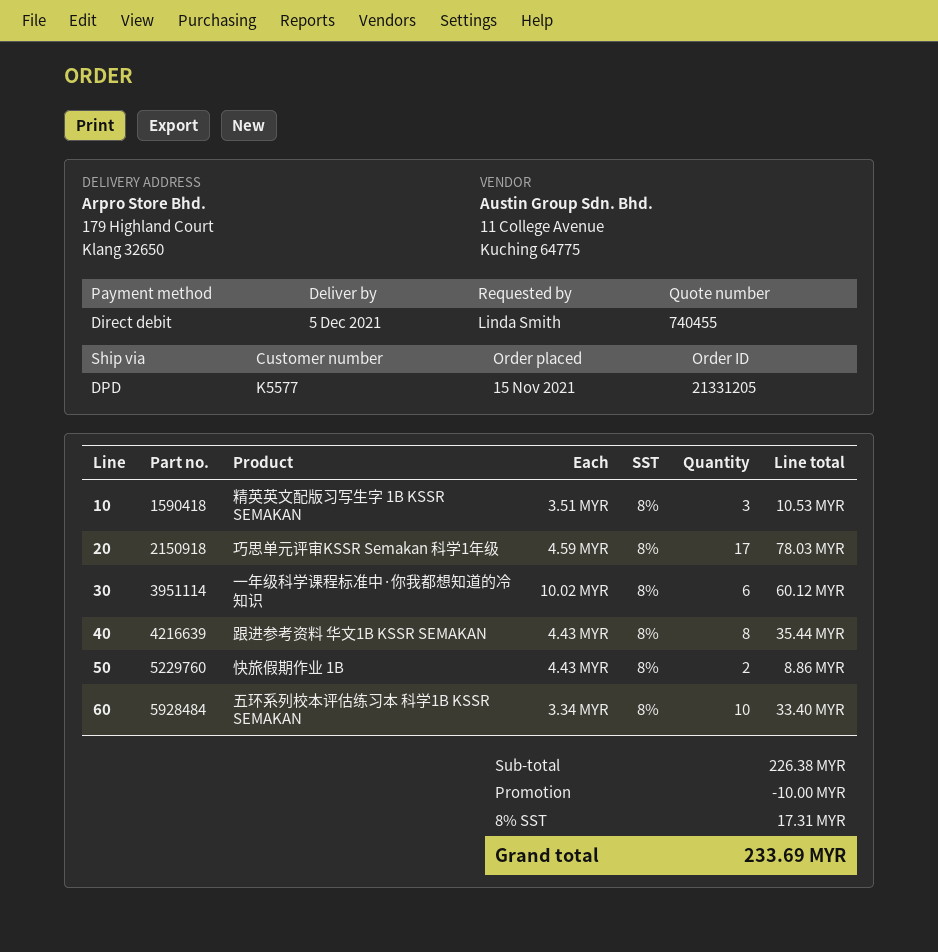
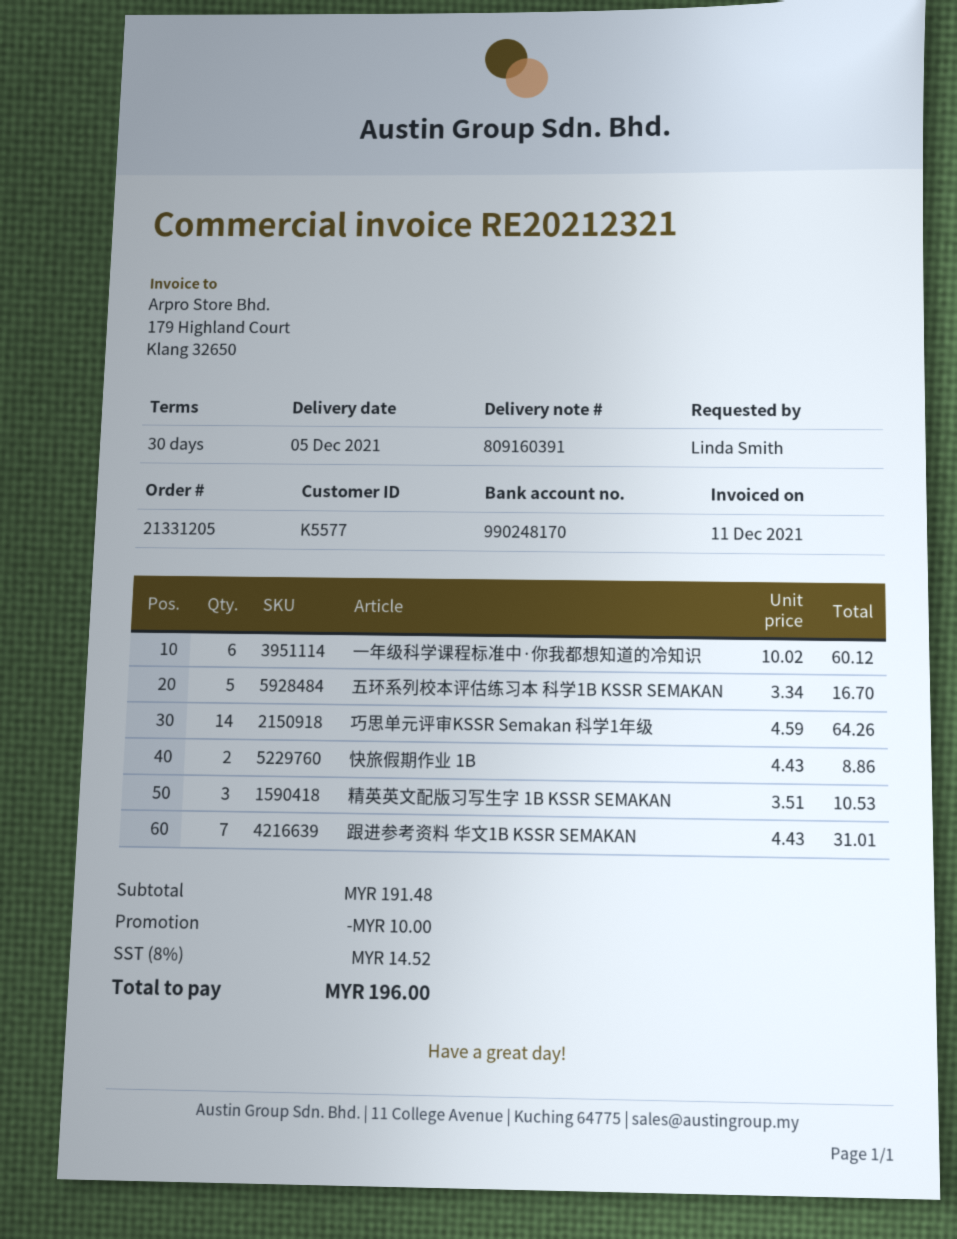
巧思单元评审KSSR Semakan 科学1年级: 17 x 4.59 = 78.03 -> 14 x 4.59 = 64.26
跟进参考资料 华文1B KSSR SEMAKAN: 8 x 4.43 = 35.44 -> 7 x 4.43 = 31.01
五环系列校本评估练习本 科学1B KSSR SEMAKAN: 10 x 3.34 = 33.40 -> 5 x 3.34 = 16.70
subtotal: 226.38 -> 191.48
tax: 8% = 17.31 -> 8% = 14.52
total: 233.69 -> 196.00

